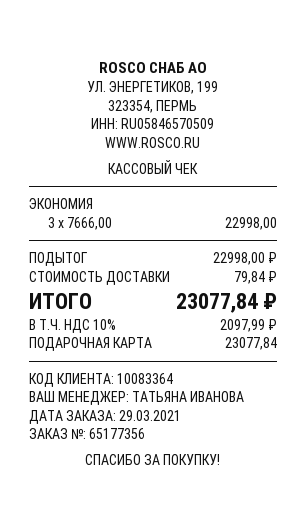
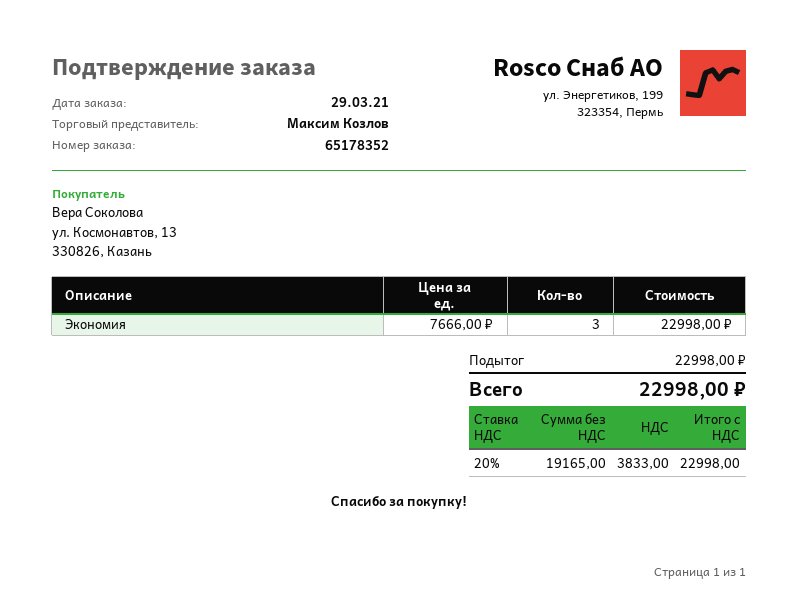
order number: 65177356 -> 65178352
sales rep: ТАТЬЯНА ИВАНОВА -> Максим Козлов
shipping: 79.84 -> none
tax: 10% = 2097.99 -> 20% = 3833.00
total: 23077.84 -> 22998.00

